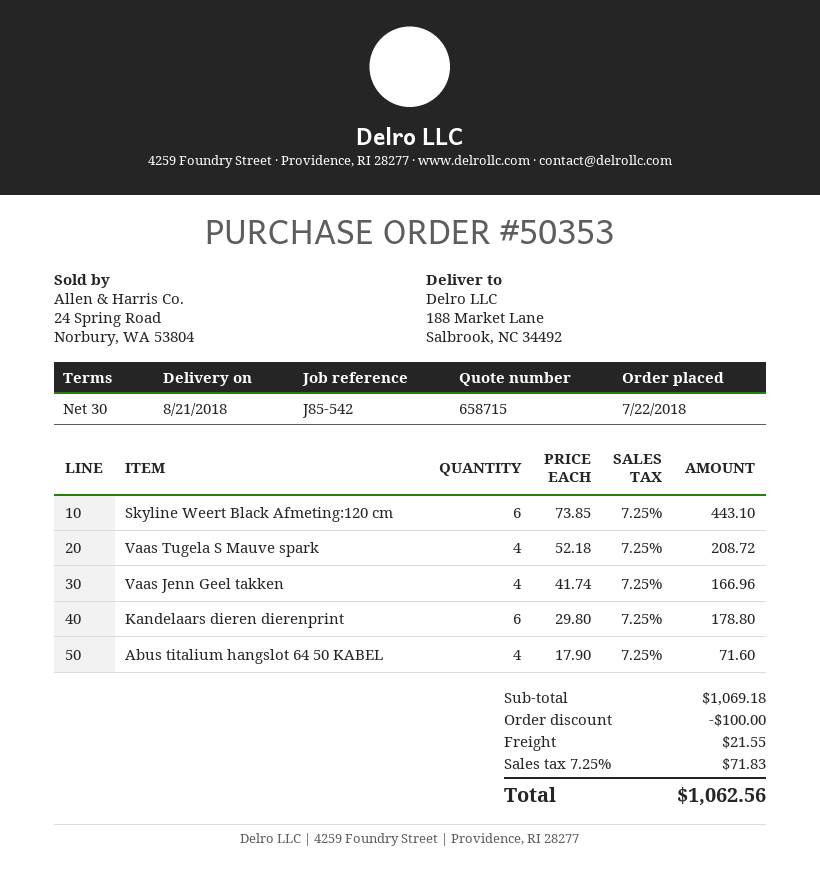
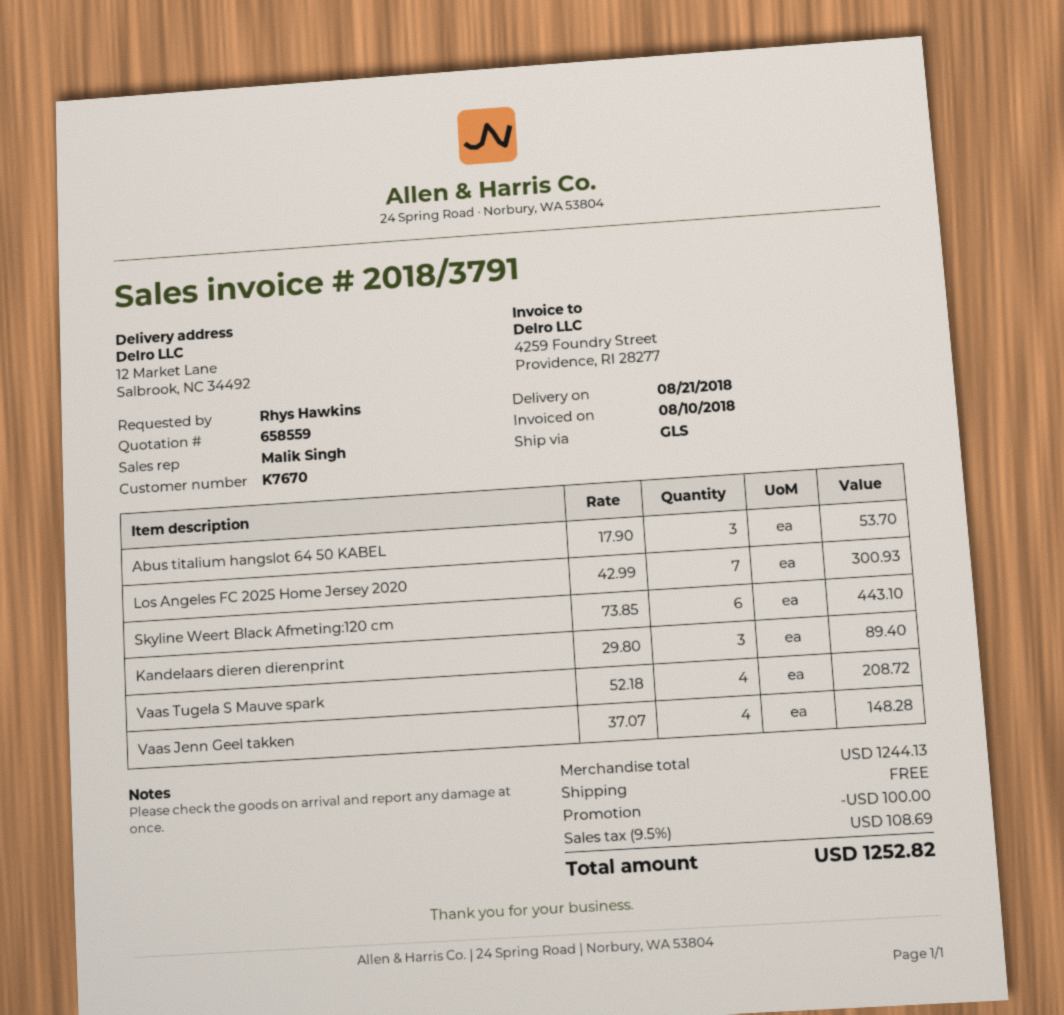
quote number: 658715 -> 658559
ship to: 188 Market Lane, Salbrook, NC 34492 -> 12 Market Lane, Salbrook, NC 34492
Vaas Jenn Geel takken: 4 x 41.74 = 166.96 -> 4 x 37.07 = 148.28
Kandelaars dieren dierenprint: 6 x 29.80 = 178.80 -> 3 x 29.80 = 89.40
Abus titalium hangslot 64 50 KABEL: 4 x 17.90 = 71.60 -> 3 x 17.90 = 53.70
Los Angeles FC 2025 Home Jersey 2020: none -> 7 x 42.99 = 300.93
subtotal: 1069.18 -> 1244.13
shipping: 21.55 -> 0.00
tax: 7.25% = 71.83 -> 9.5% = 108.69
total: 1062.56 -> 1252.82

